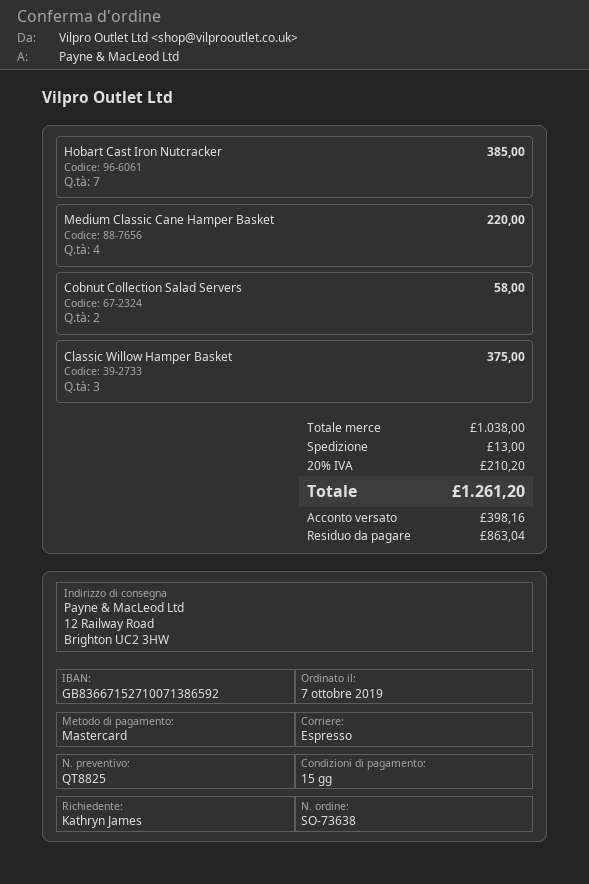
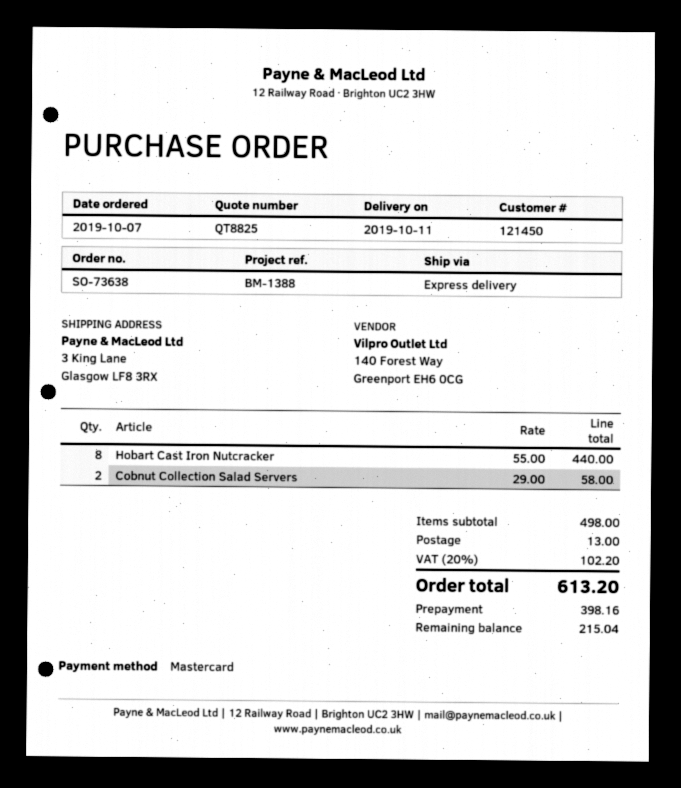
ship to: 12 Railway Road, Brighton UC2 3HW -> 3 King Lane, Glasgow LF8 3RX
Hobart Cast Iron Nutcracker: 7 for 385.00 -> 8 for 440.00
Medium Classic Cane Hamper Basket: 4 for 220.00 -> none
Classic Willow Hamper Basket: 3 for 375.00 -> none
subtotal: 1038.00 -> 498.00
tax: 20% = 210.20 -> 20% = 102.20
total: 1261.20 -> 613.20
balance: 863.04 -> 215.04

